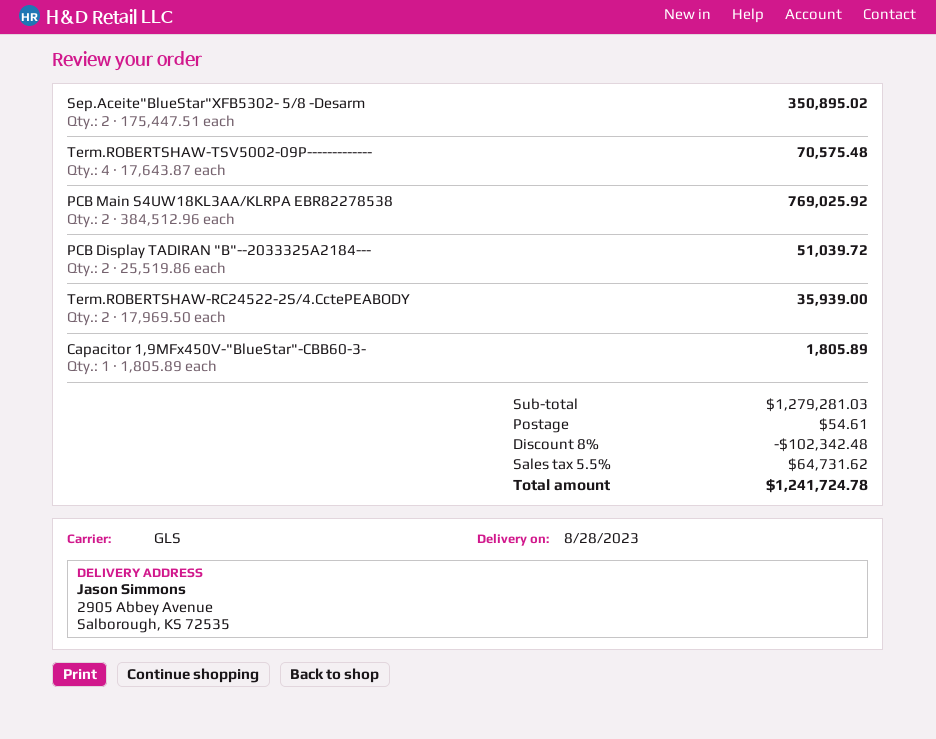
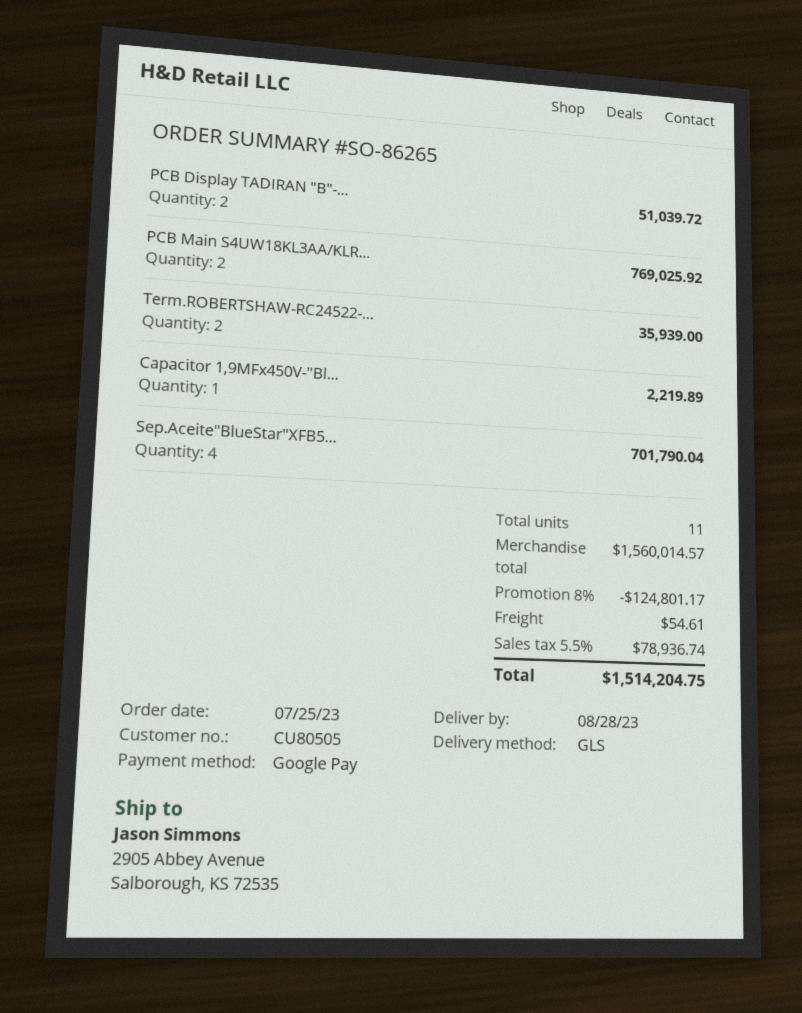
Sep.Aceite"BlueStar"XFB5302- 5/8 -Desarm: 2 for 350895.02 -> 4 for 701790.04
Term.ROBERTSHAW-TSV5002-09P-------------: 4 for 70575.48 -> none
Capacitor 1,9MFx450V-"BlueStar"-CBB60-3-: 1 for 1805.89 -> 1 for 2219.89
subtotal: 1279281.03 -> 1560014.57
discount: 8% = 102342.48 -> 8% = 124801.17
tax: 5.5% = 64731.62 -> 5.5% = 78936.74
total: 1241724.78 -> 1514204.75

